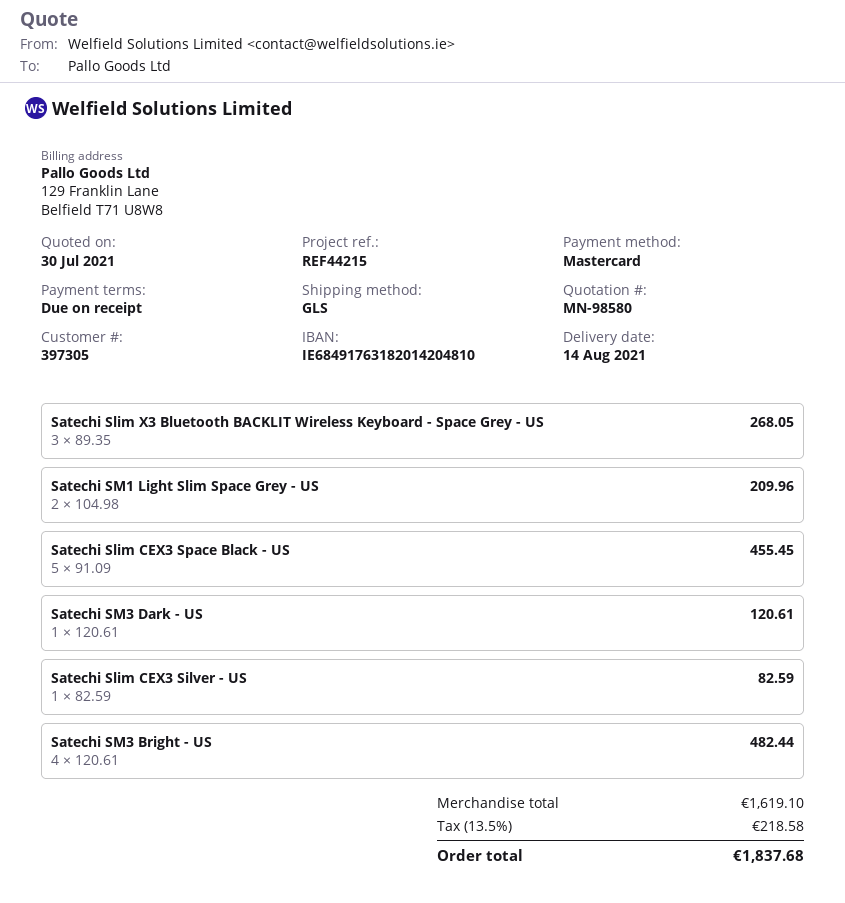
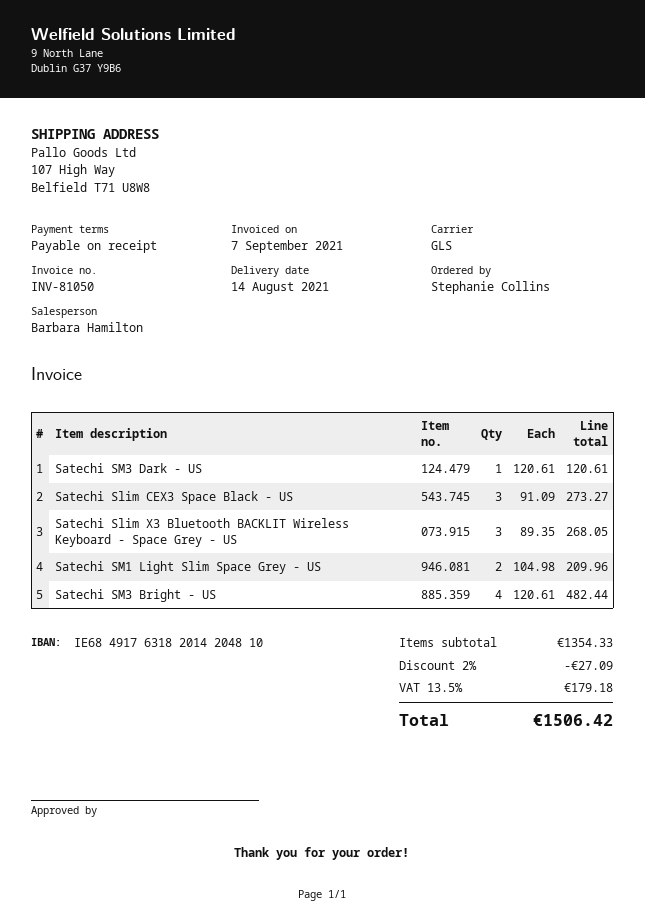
Satechi Slim CEX3 Space Black - US: 5 x 91.09 = 455.45 -> 3 x 91.09 = 273.27
Satechi Slim CEX3 Silver - US: 1 x 82.59 = 82.59 -> none
subtotal: 1619.10 -> 1354.33
discount: none -> 2% = 27.09
tax: 13.5% = 218.58 -> 13.5% = 179.18
total: 1837.68 -> 1506.42

